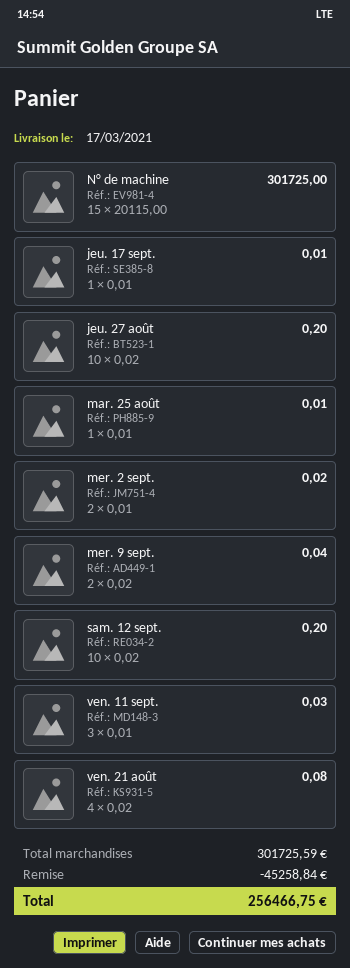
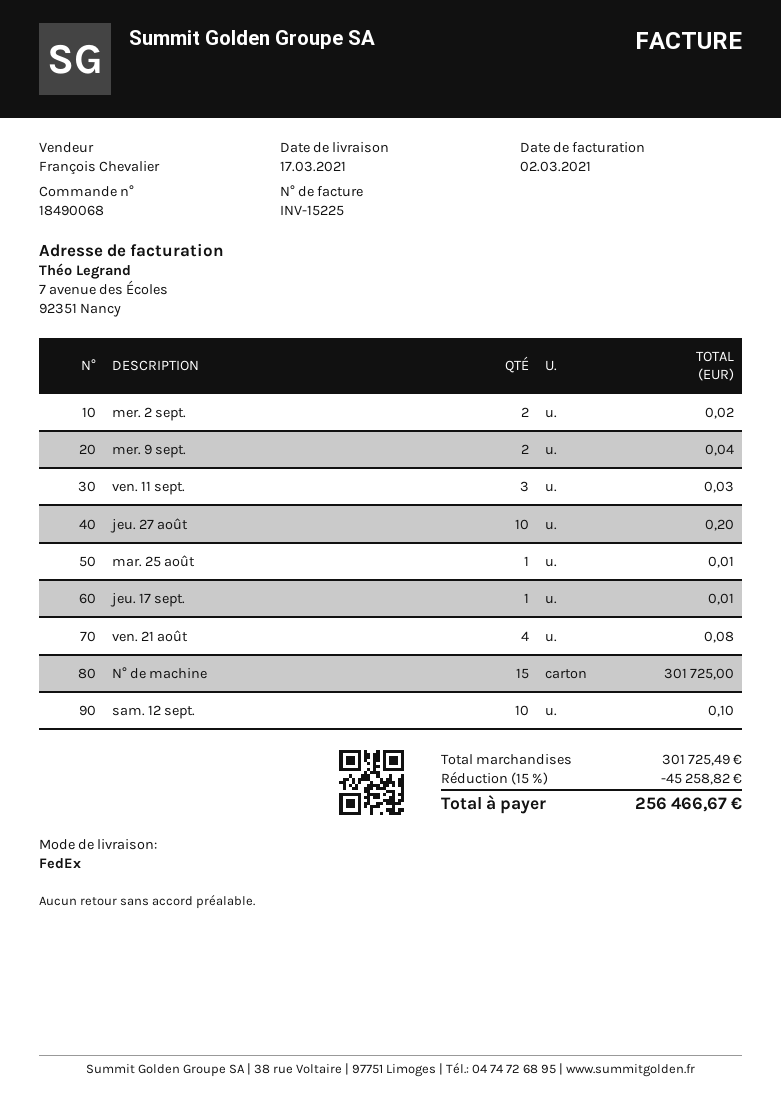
sam. 12 sept.: 10 for 0.20 -> 10 for 0.10
subtotal: 301725.59 -> 301725.49
discount: 45258.84 -> 45258.82
total: 256466.75 -> 256466.67

